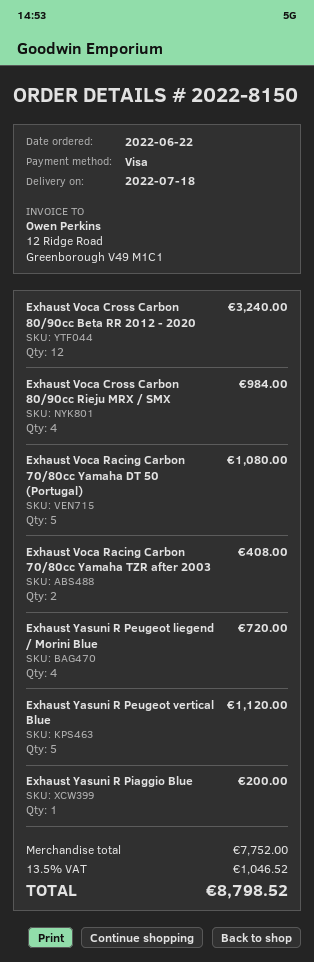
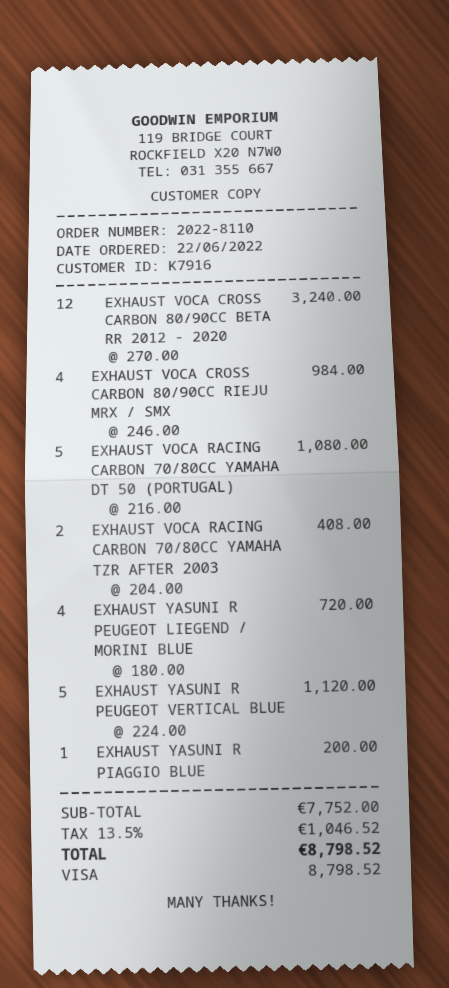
order number: 2022-8150 -> 2022-8110

